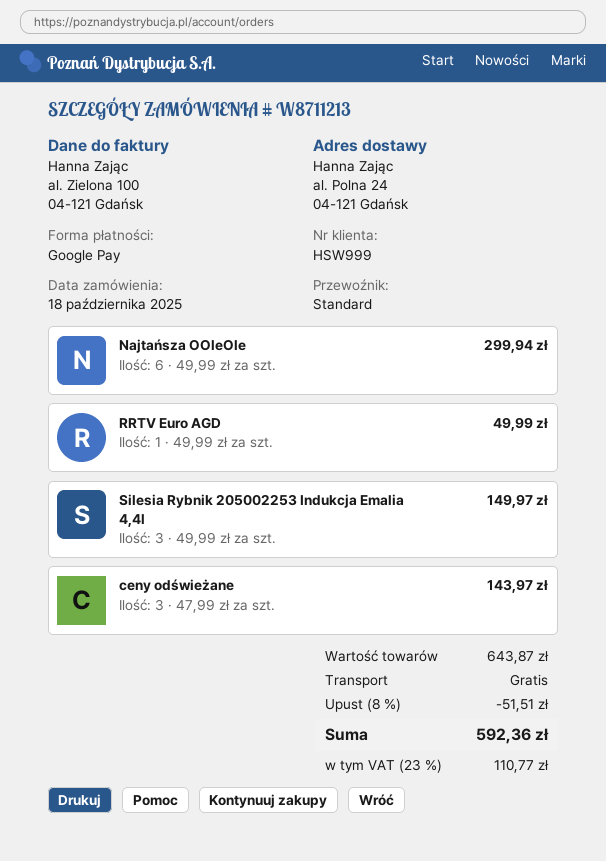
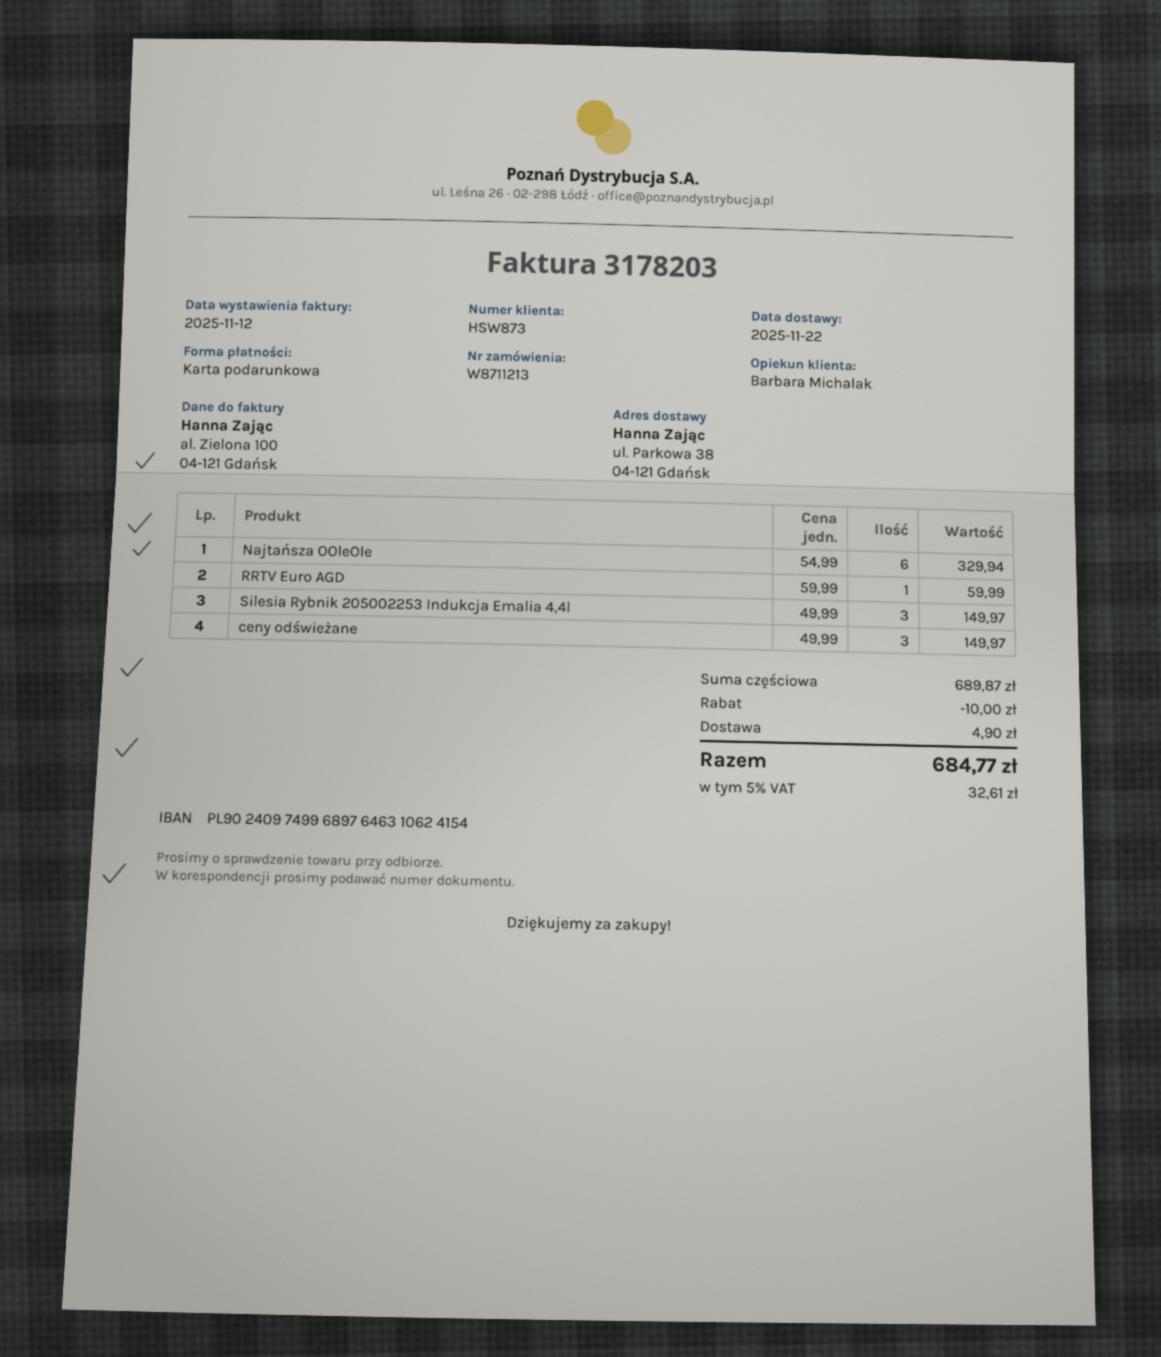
customer number: HSW999 -> HSW873
payment method: Google Pay -> gift card
ship to: al. Polna 24, 04-121 Gdańsk -> ul. Parkowa 38, 04-121 Gdańsk
Najtańsza OOleOle: 6 x 49.99 = 299.94 -> 6 x 54.99 = 329.94
RRTV Euro AGD: 1 x 49.99 = 49.99 -> 1 x 59.99 = 59.99
ceny odświeżane: 3 x 47.99 = 143.97 -> 3 x 49.99 = 149.97
subtotal: 643.87 -> 689.87
discount: 51.51 -> 10.00
shipping: 0.00 -> 4.90
tax: 23% = 110.77 -> 5% = 32.61
total: 592.36 -> 684.77

